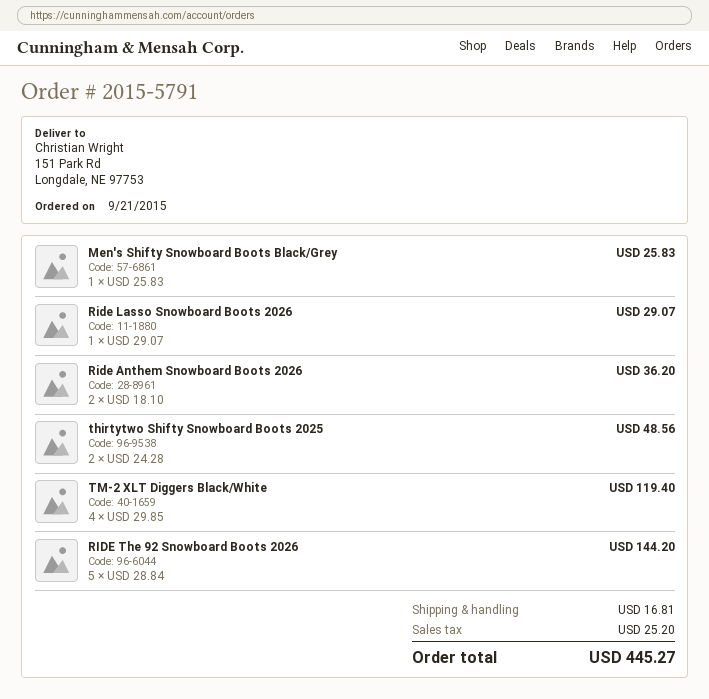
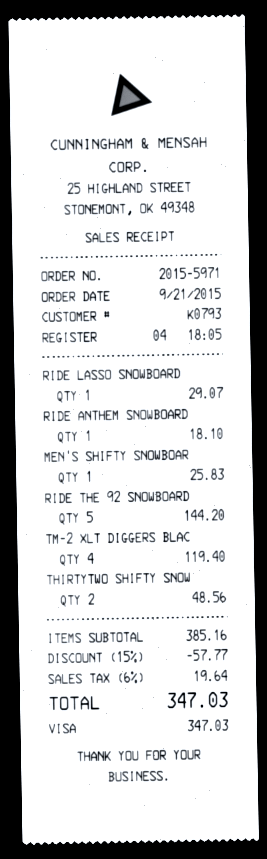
order number: 2015-5791 -> 2015-5971
Ride Anthem Snowboard Boots 2026: 2 for 36.20 -> 1 for 18.10
discount: none -> 15% = 57.77
shipping: 16.81 -> none
tax: 25.20 -> 19.64
total: 445.27 -> 347.03

